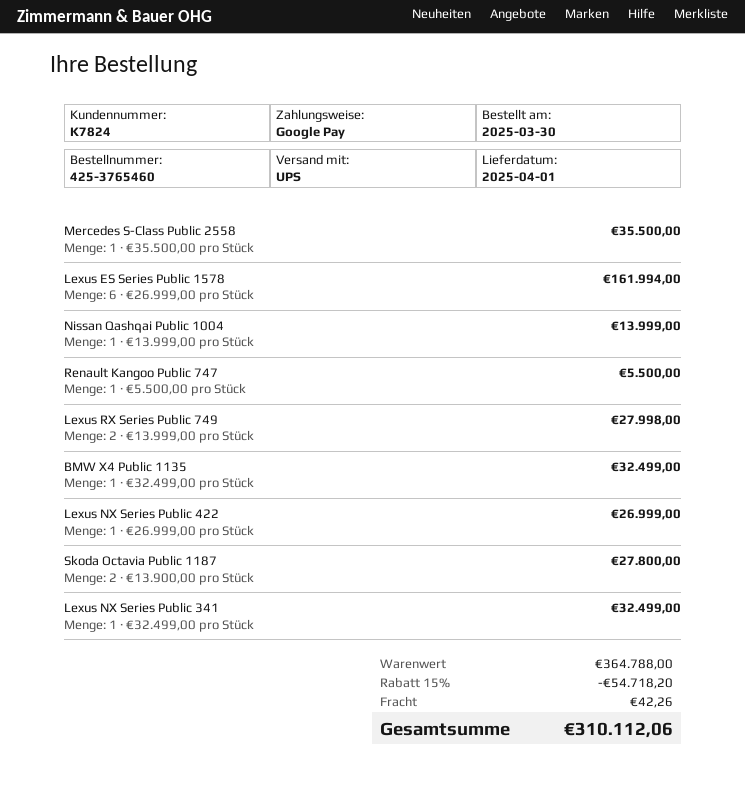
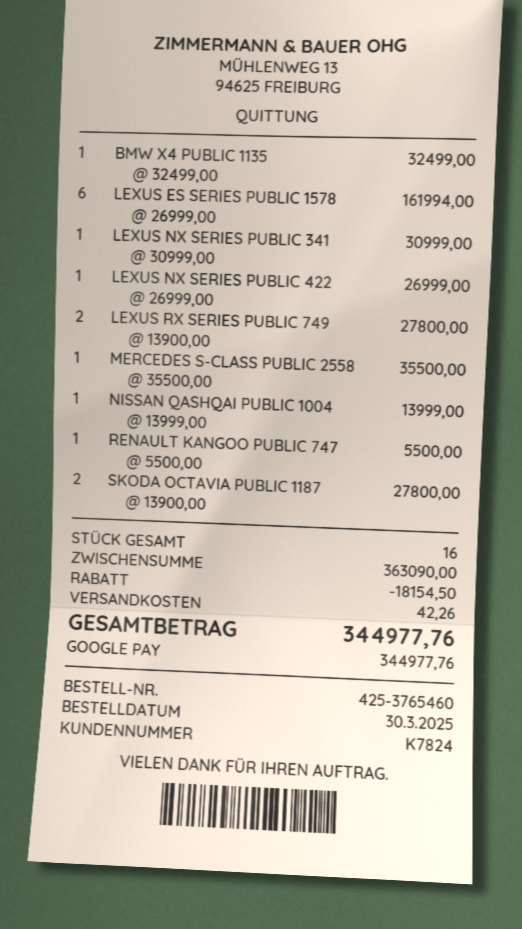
Lexus RX Series Public 749: 2 x 13999.00 = 27998.00 -> 2 x 13900.00 = 27800.00
Lexus NX Series Public 341: 1 x 32499.00 = 32499.00 -> 1 x 30999.00 = 30999.00
subtotal: 364788.00 -> 363090.00
discount: 54718.20 -> 18154.50
total: 310112.06 -> 344977.76

